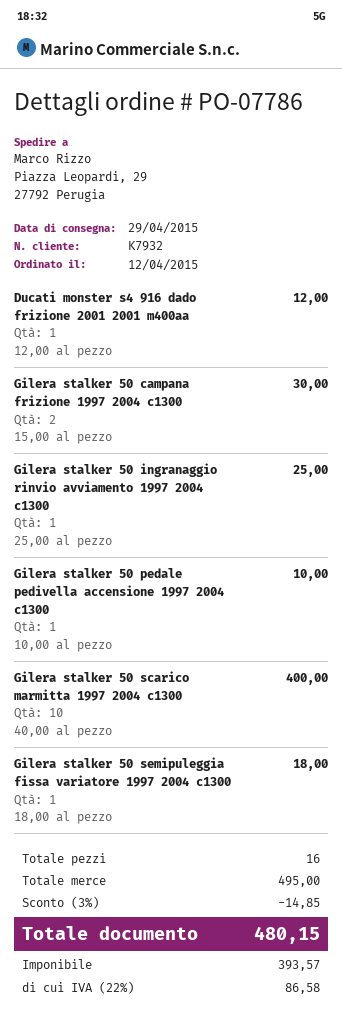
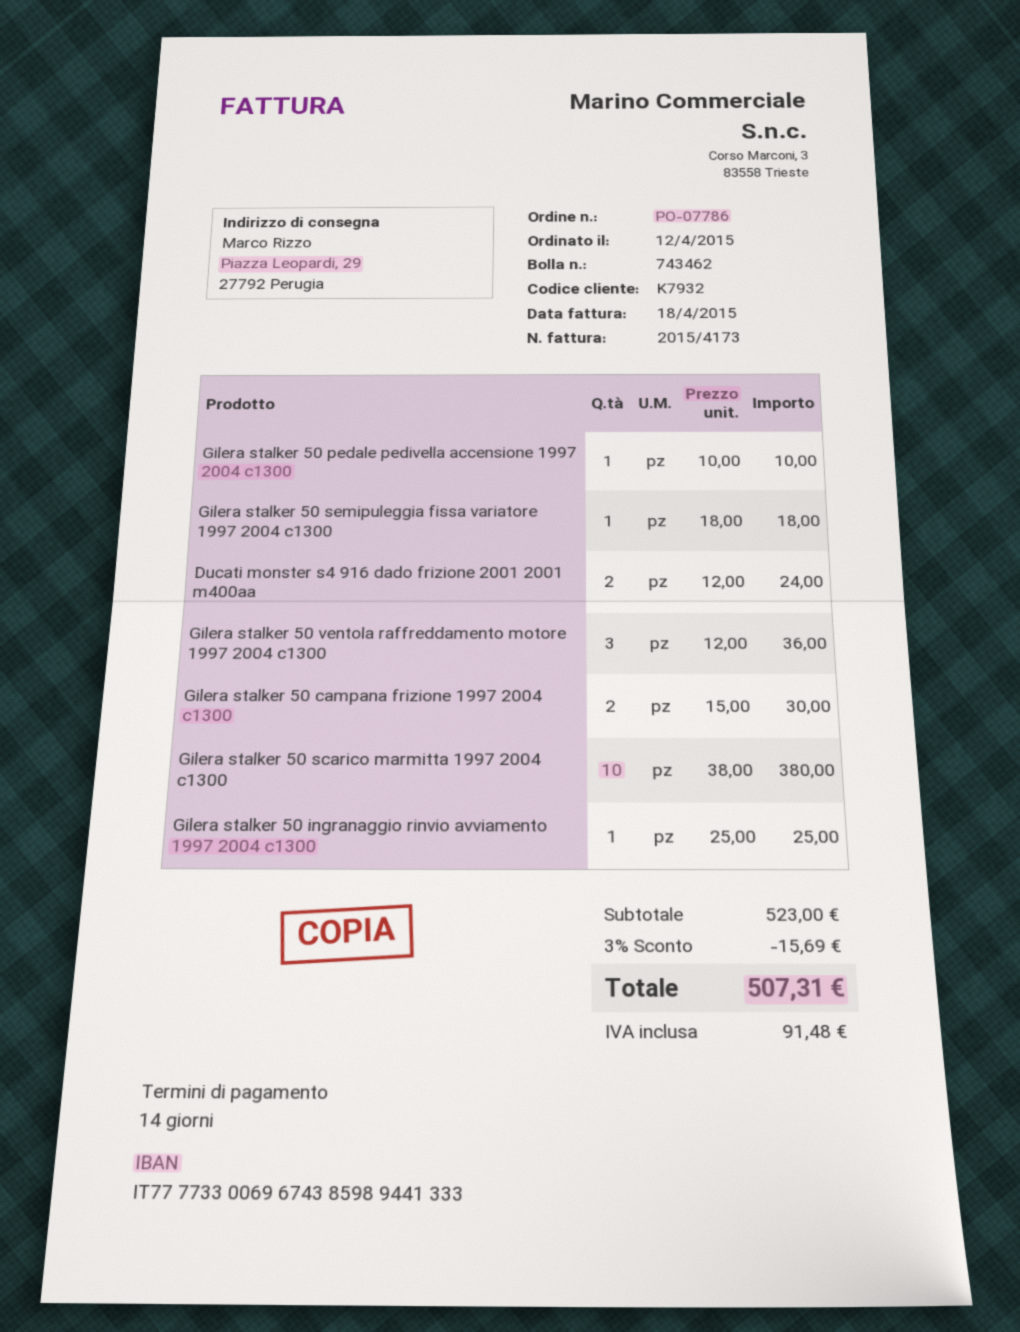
Ducati monster s4 916 dado frizione 2001 2001 m400aa: 1 x 12.00 = 12.00 -> 2 x 12.00 = 24.00
Gilera stalker 50 scarico marmitta 1997 2004 c1300: 10 x 40.00 = 400.00 -> 10 x 38.00 = 380.00
Gilera stalker 50 ventola raffreddamento motore 1997 2004 c1300: none -> 3 x 12.00 = 36.00
subtotal: 495.00 -> 523.00
discount: 3% = 14.85 -> 3% = 15.69
tax: 86.58 -> 91.48
total: 480.15 -> 507.31

